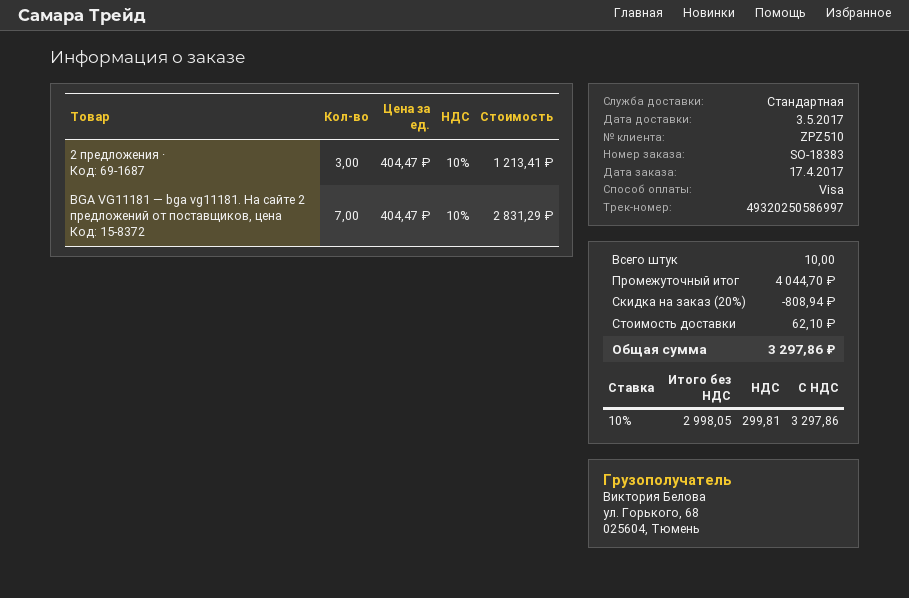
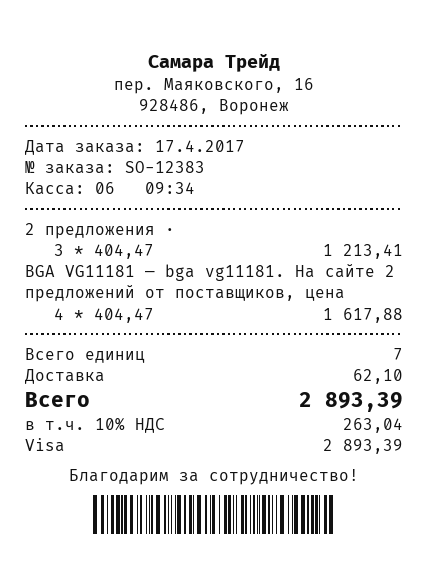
order number: SO-18383 -> SO-12383
BGA VG11181 — bga vg11181. На сайте 2 предложений от поставщиков, цена: 7 x 404.47 = 2831.29 -> 4 x 404.47 = 1617.88
total quantity: 10 -> 7
discount: 20% = 808.94 -> none
tax: 10% = 299.81 -> 10% = 263.04
total: 3297.86 -> 2893.39

